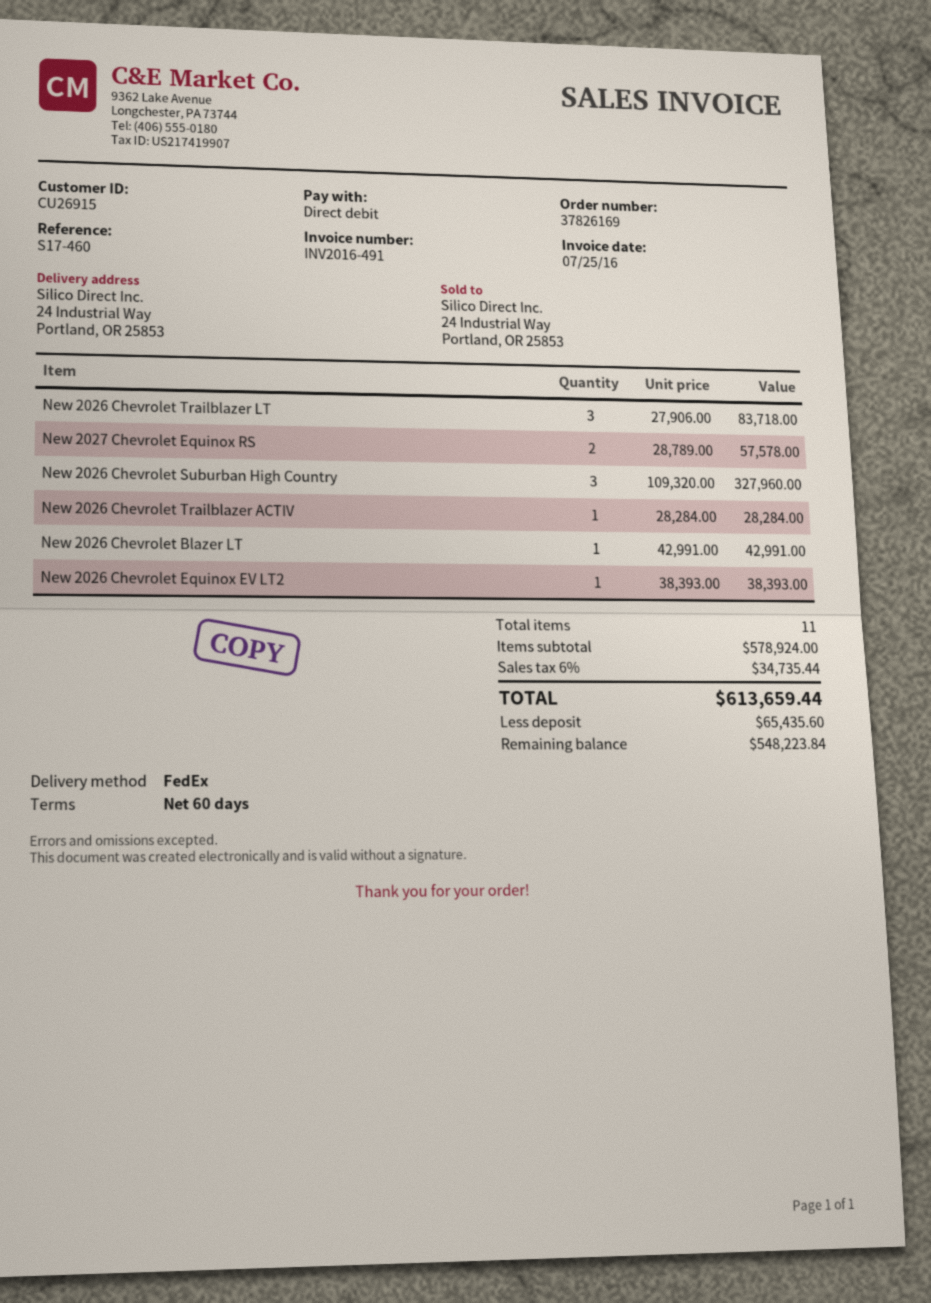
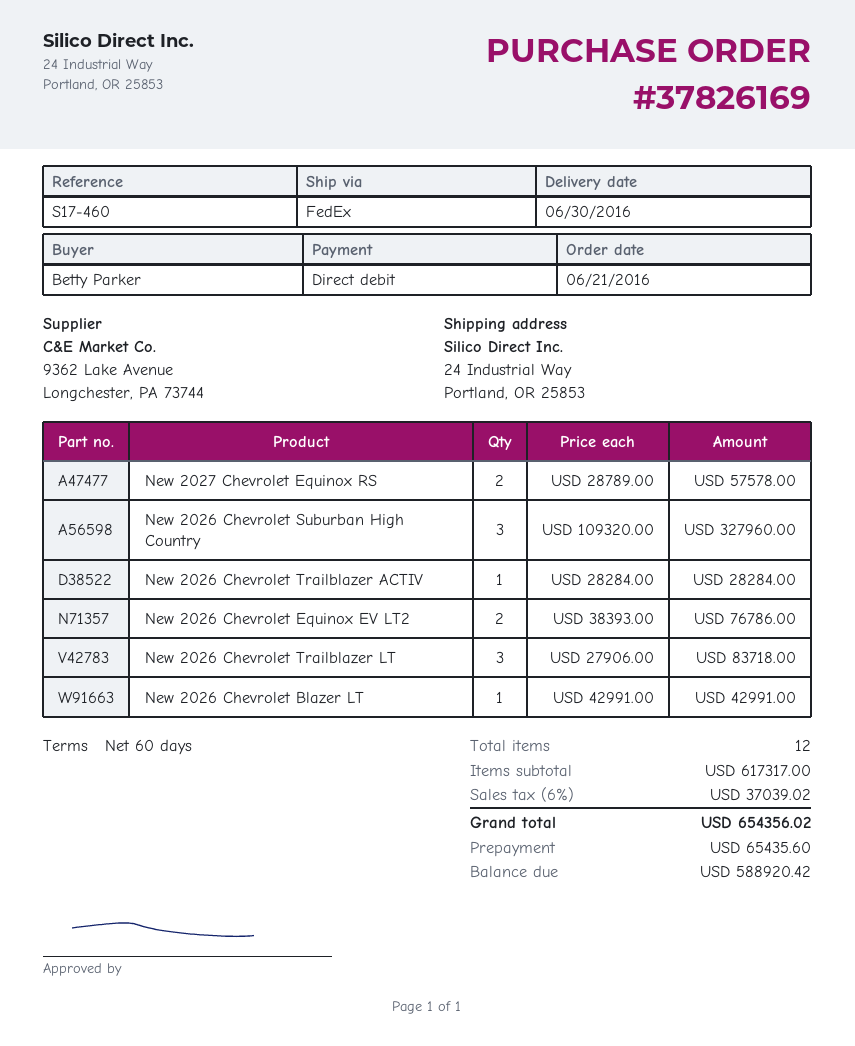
New 2026 Chevrolet Equinox EV LT2: 1 x 38393.00 = 38393.00 -> 2 x 38393.00 = 76786.00
total quantity: 11 -> 12
subtotal: 578924.00 -> 617317.00
tax: 6% = 34735.44 -> 6% = 37039.02
total: 613659.44 -> 654356.02
balance: 548223.84 -> 588920.42

